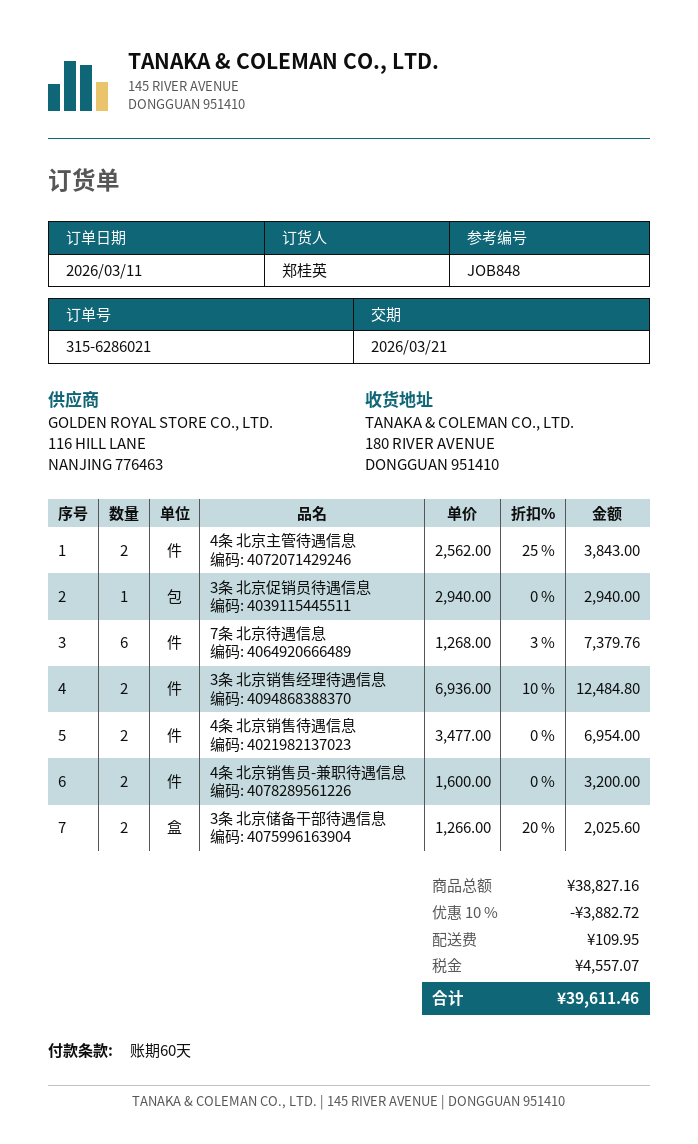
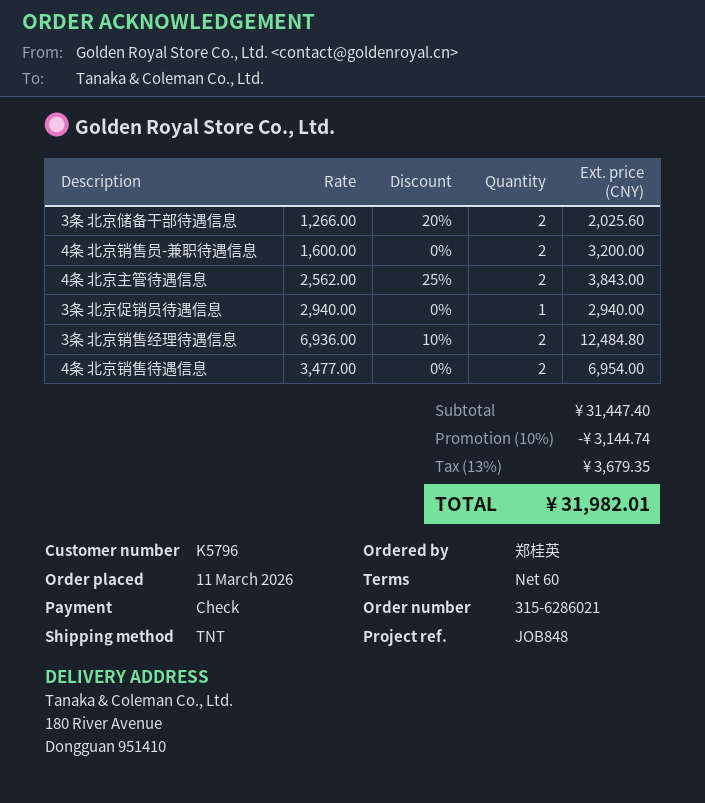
7条 北京待遇信息: 6 x 1268.00 - 3% = 7379.76 -> none
subtotal: 38827.16 -> 31447.40
discount: 10% = 3882.72 -> 10% = 3144.74
shipping: 109.95 -> none
tax: 4557.07 -> 3679.35
total: 39611.46 -> 31982.01

